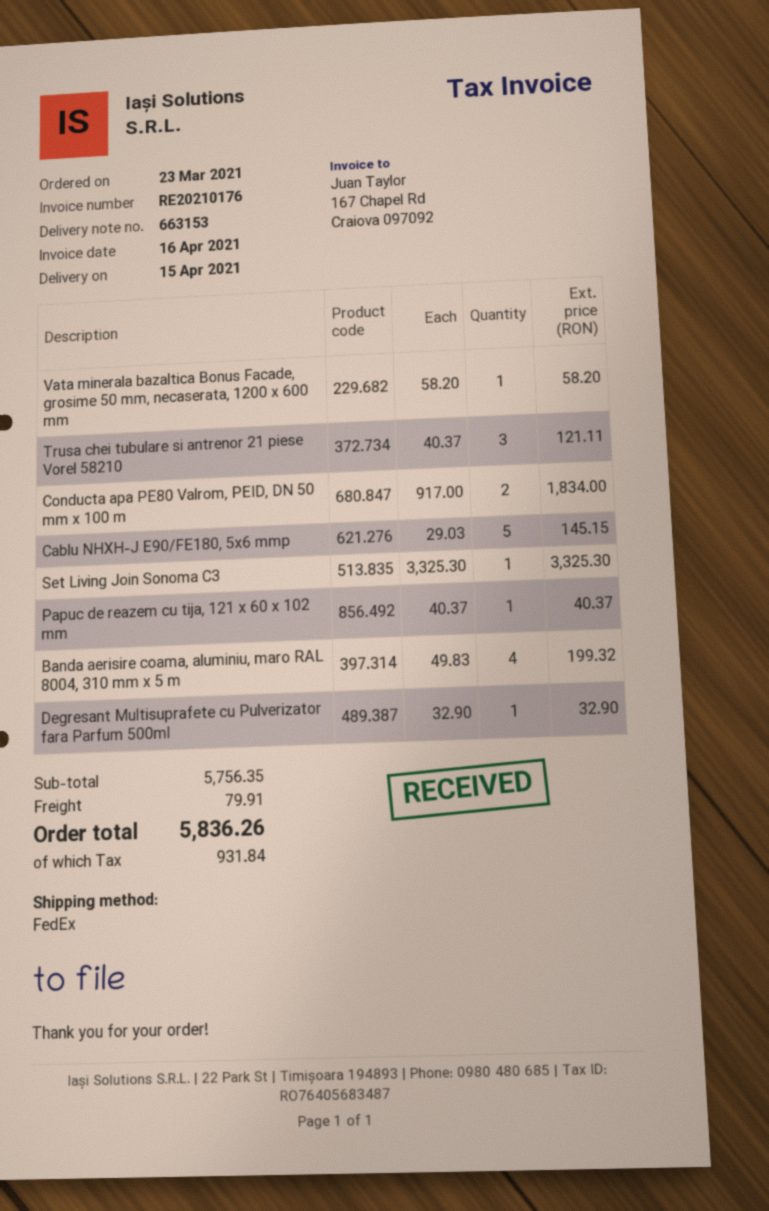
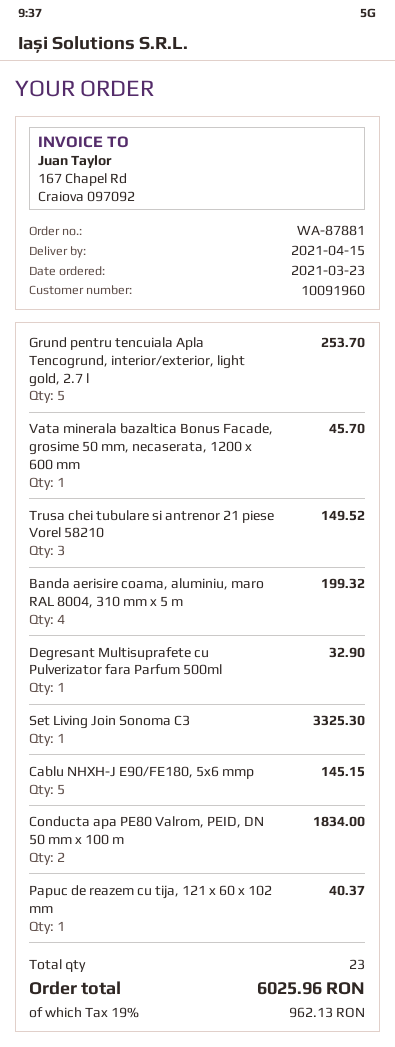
Vata minerala bazaltica Bonus Facade, grosime 50 mm, necaserata, 1200 x 600 mm: 1 for 58.20 -> 1 for 45.70
Trusa chei tubulare si antrenor 21 piese Vorel 58210: 3 for 121.11 -> 3 for 149.52
Grund pentru tencuiala Apla Tencogrund, interior/exterior, light gold, 2.7 l: none -> 5 for 253.70
shipping: 79.91 -> none
tax: 931.84 -> 962.13
total: 5836.26 -> 6025.96

